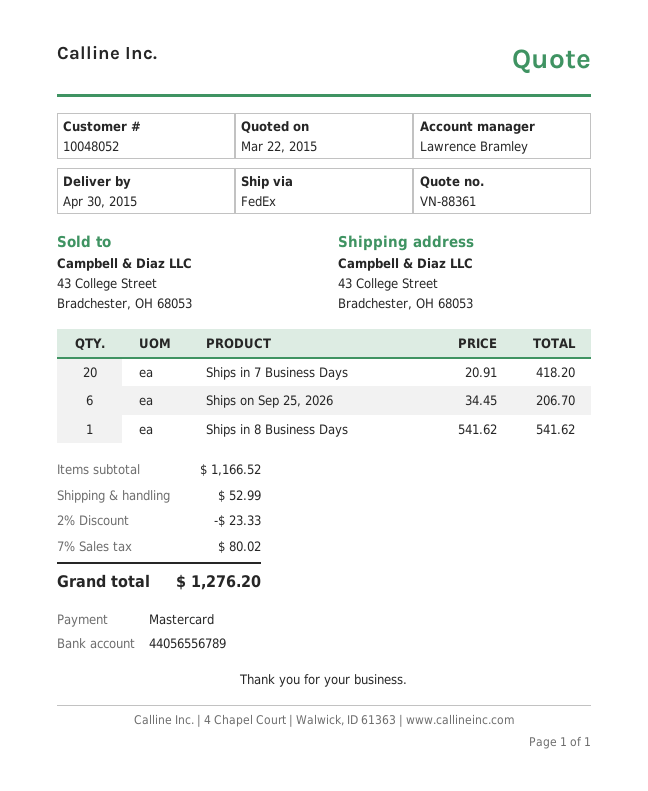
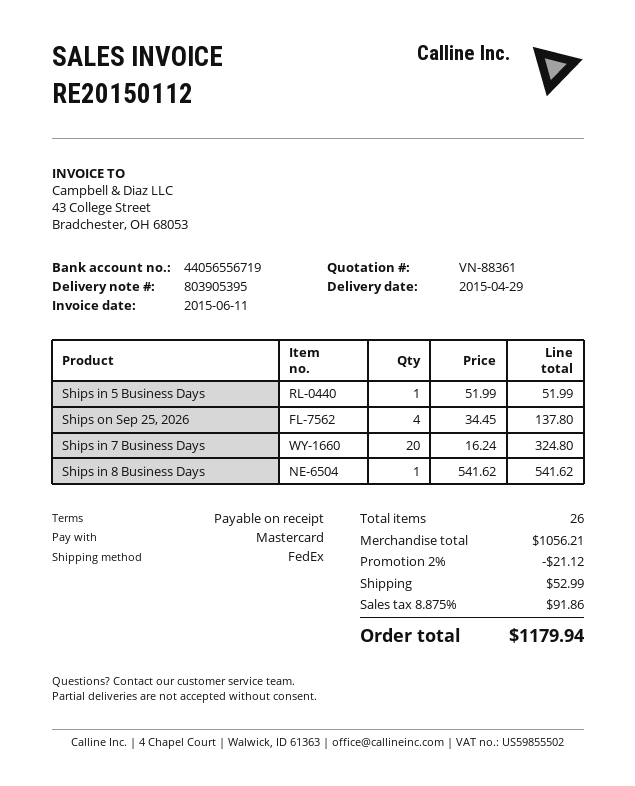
delivery date: 2015-04-30 -> 2015-04-29
bank account: 44056556789 -> 44056556719
Ships in 7 Business Days: 20 x 20.91 = 418.20 -> 20 x 16.24 = 324.80
Ships on Sep 25, 2026: 6 x 34.45 = 206.70 -> 4 x 34.45 = 137.80
Ships in 5 Business Days: none -> 1 x 51.99 = 51.99
subtotal: 1166.52 -> 1056.21
discount: 2% = 23.33 -> 2% = 21.12
tax: 7% = 80.02 -> 8.875% = 91.86
total: 1276.20 -> 1179.94

